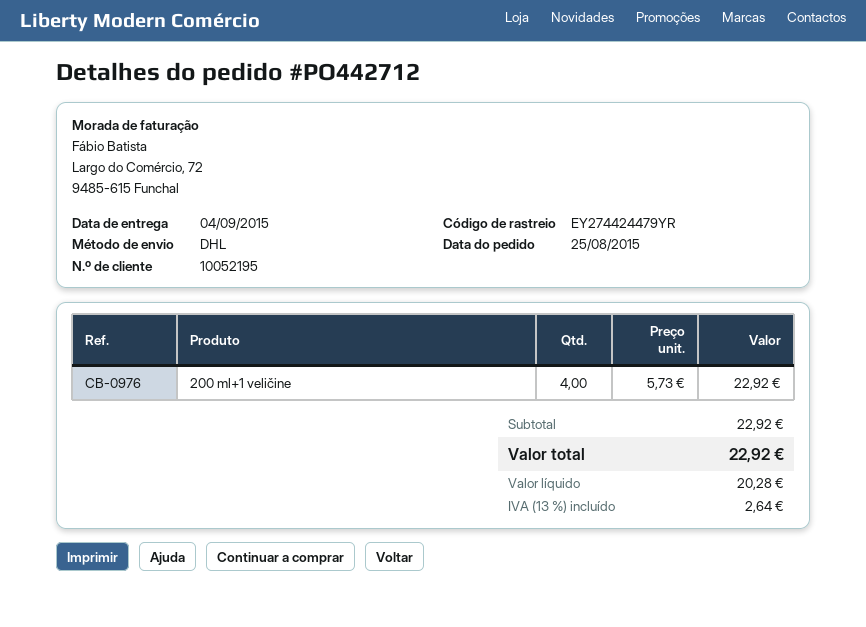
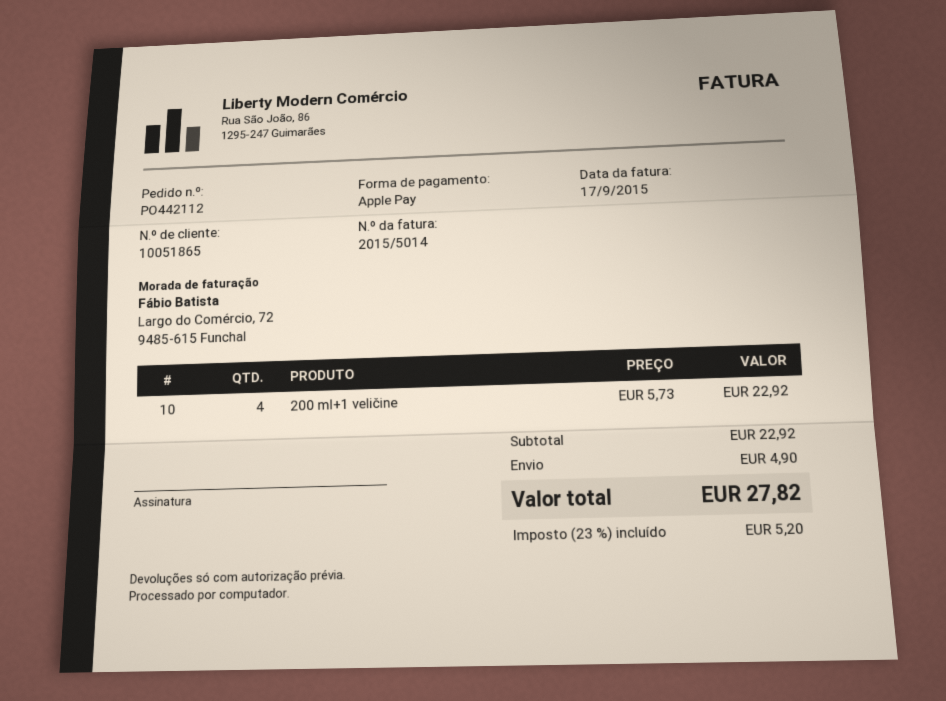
order number: PO442712 -> PO442112
customer number: 10052195 -> 10051865
shipping: none -> 4.90
tax: 13% = 2.64 -> 23% = 5.20
total: 22.92 -> 27.82

